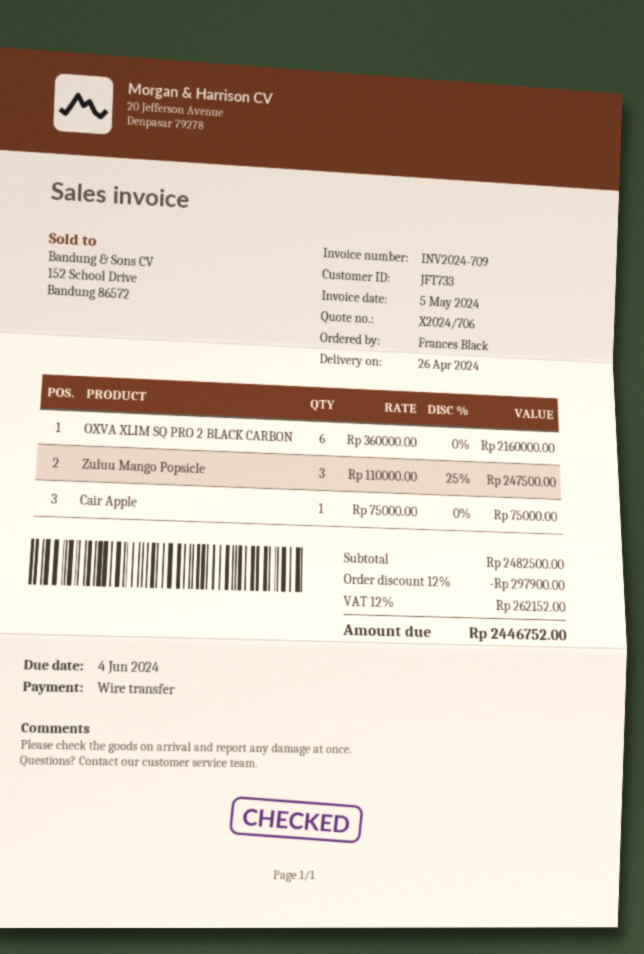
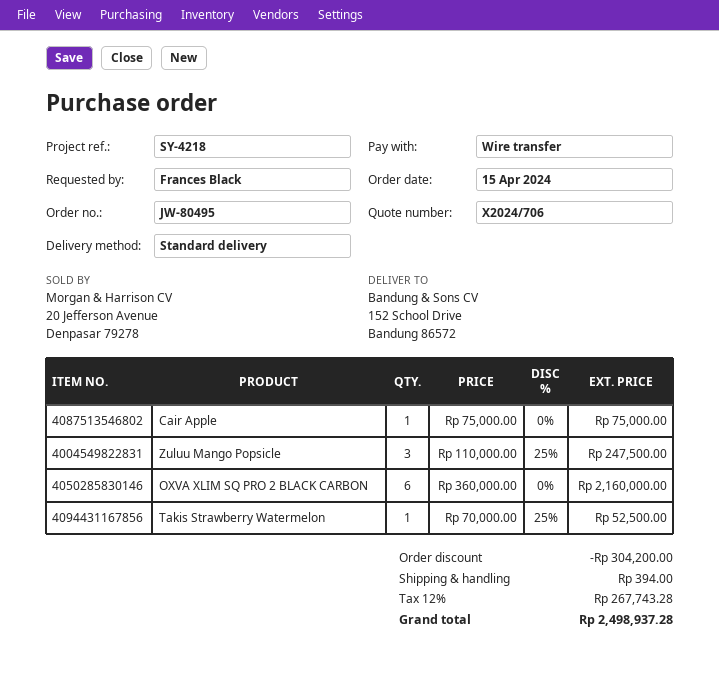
Takis Strawberry Watermelon: none -> 1 x 70000.00 - 25% = 52500.00
discount: 297900.00 -> 304200.00
shipping: none -> 394.00
tax: 12% = 262152.00 -> 12% = 267743.28
total: 2446752.00 -> 2498937.28

